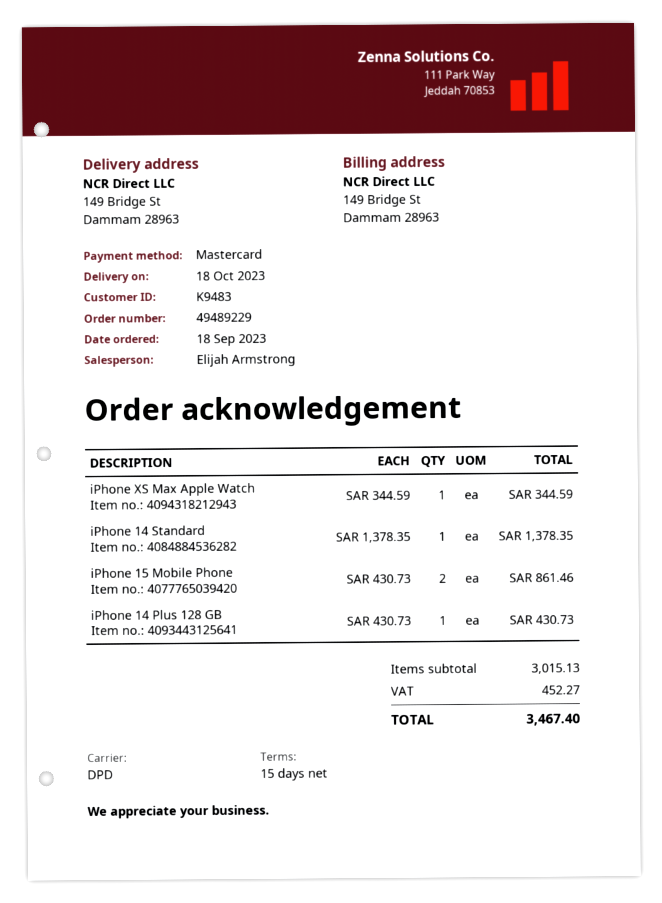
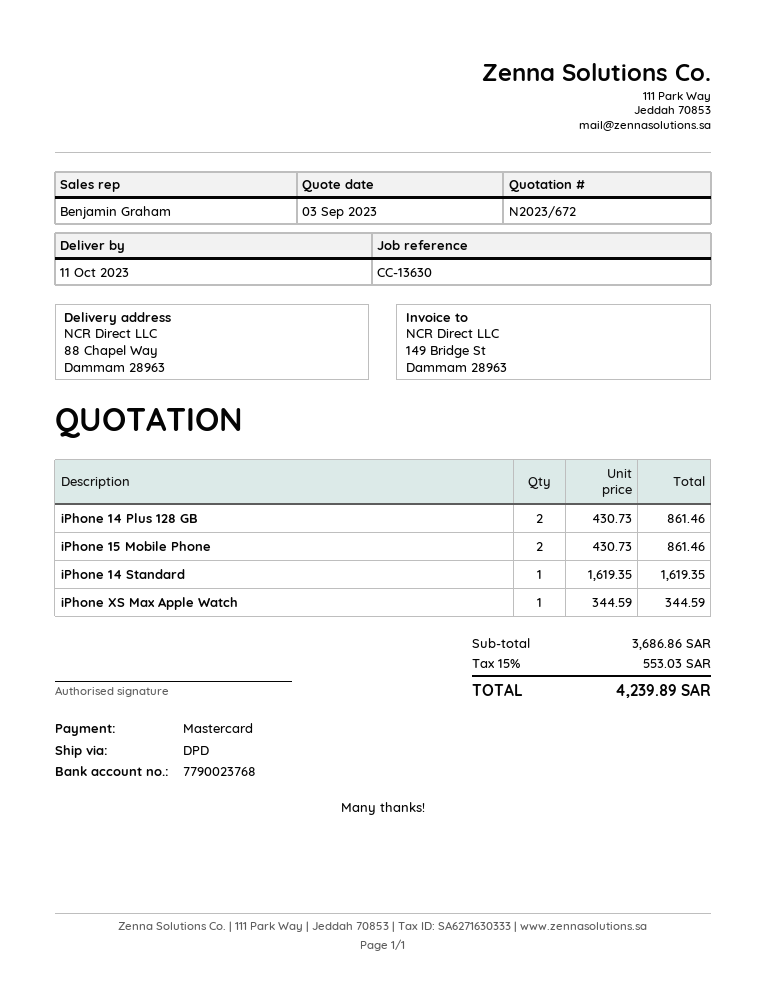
delivery date: 2023-10-18 -> 2023-10-11
sales rep: Elijah Armstrong -> Benjamin Graham
ship to: 149 Bridge St, Dammam 28963 -> 88 Chapel Way, Dammam 28963
iPhone 14 Standard: 1 x 1378.35 = 1378.35 -> 1 x 1619.35 = 1619.35
iPhone 14 Plus 128 GB: 1 x 430.73 = 430.73 -> 2 x 430.73 = 861.46
subtotal: 3015.13 -> 3686.86
tax: 452.27 -> 553.03
total: 3467.40 -> 4239.89

